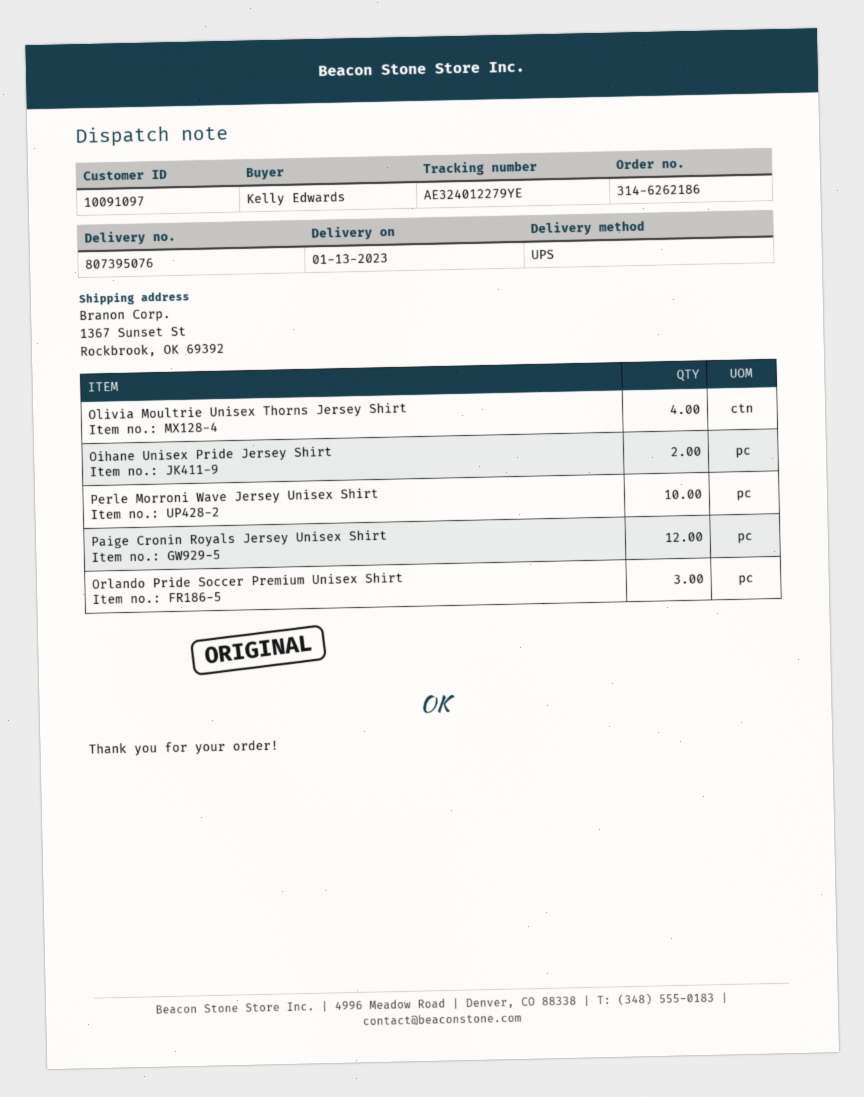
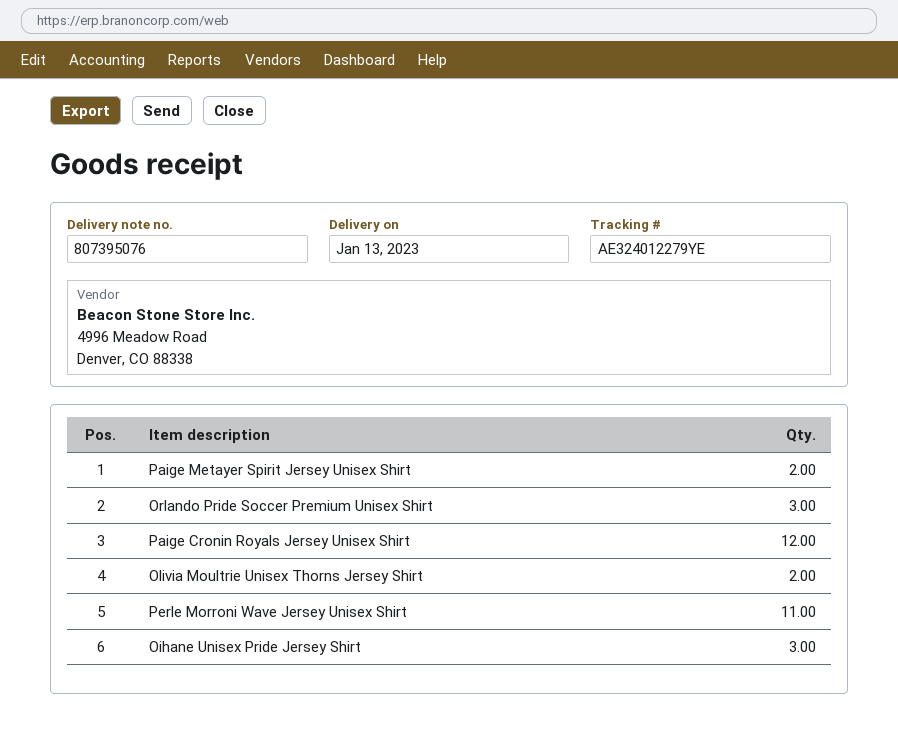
Olivia Moultrie Unisex Thorns Jersey Shirt: 4 -> 2
Oihane Unisex Pride Jersey Shirt: 2 -> 3
Perle Morroni Wave Jersey Unisex Shirt: 10 -> 11
Paige Metayer Spirit Jersey Unisex Shirt: none -> 2

